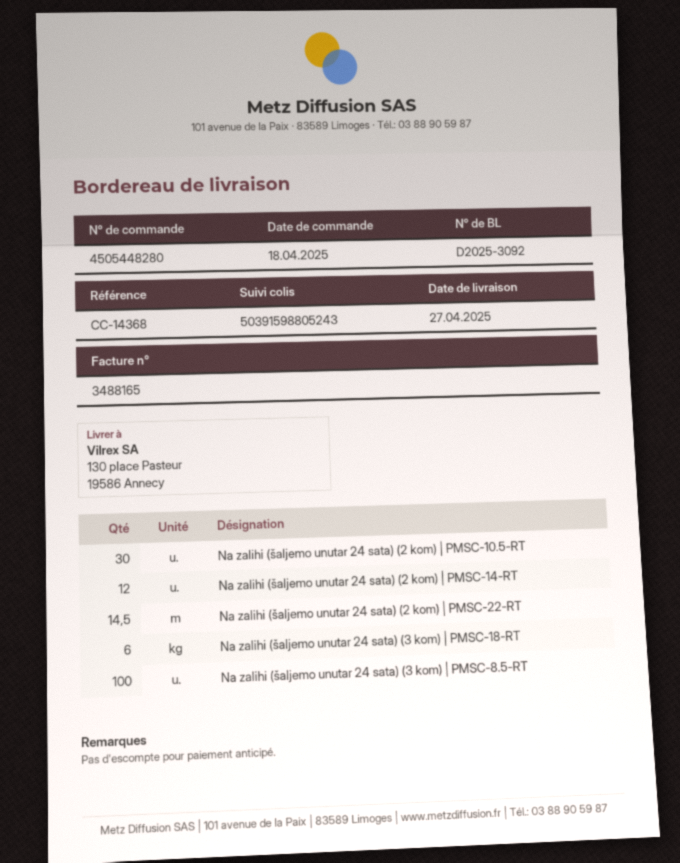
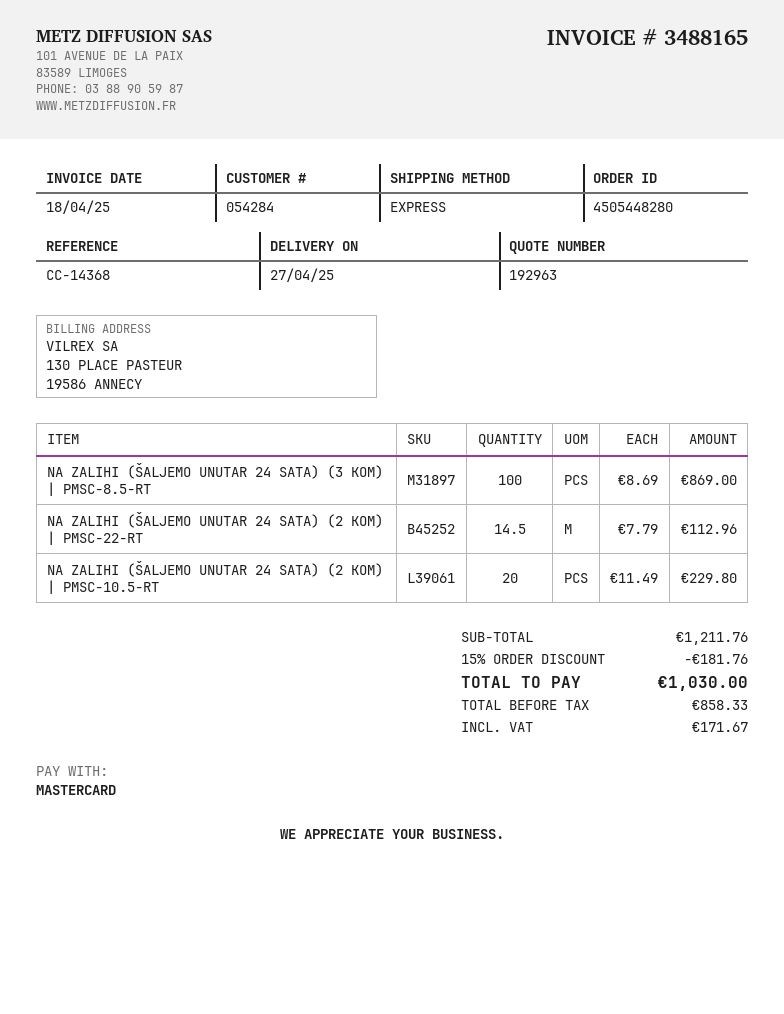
Na zalihi (šaljemo unutar 24 sata) (2 kom) | PMSC-10.5-RT: 30 -> 20
Na zalihi (šaljemo unutar 24 sata) (2 kom) | PMSC-14-RT: 12 -> none
Na zalihi (šaljemo unutar 24 sata) (3 kom) | PMSC-18-RT: 6 -> none

